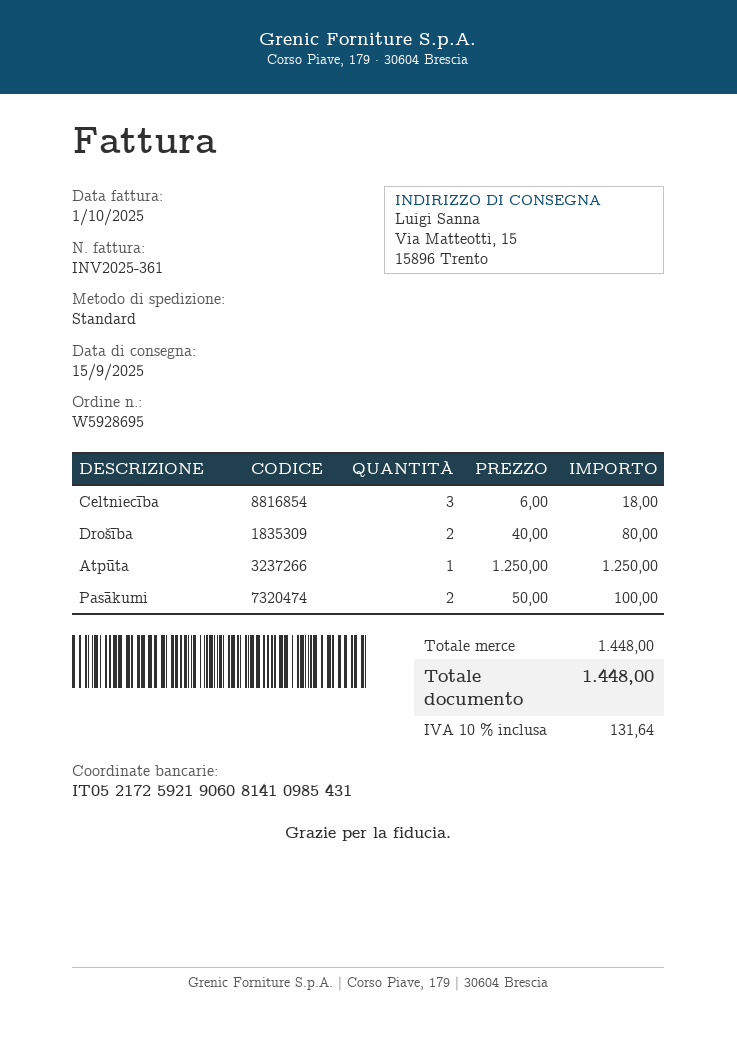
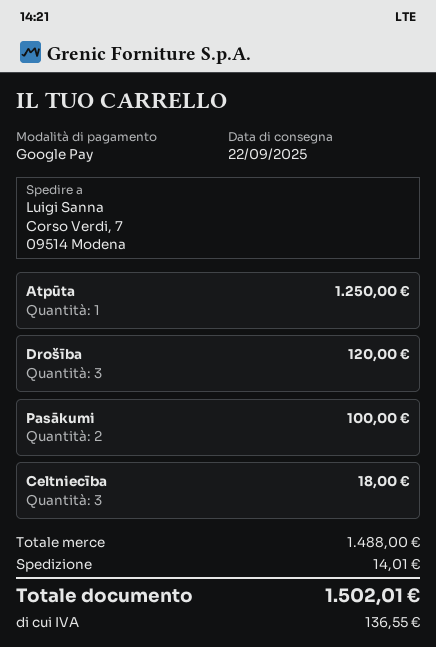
delivery date: 2025-09-15 -> 2025-09-22
ship to: Via Matteotti, 15, 15896 Trento -> Corso Verdi, 7, 09514 Modena
Drošība: 2 for 80.00 -> 3 for 120.00
subtotal: 1448.00 -> 1488.00
shipping: none -> 14.01
tax: 131.64 -> 136.55
total: 1448.00 -> 1502.01

